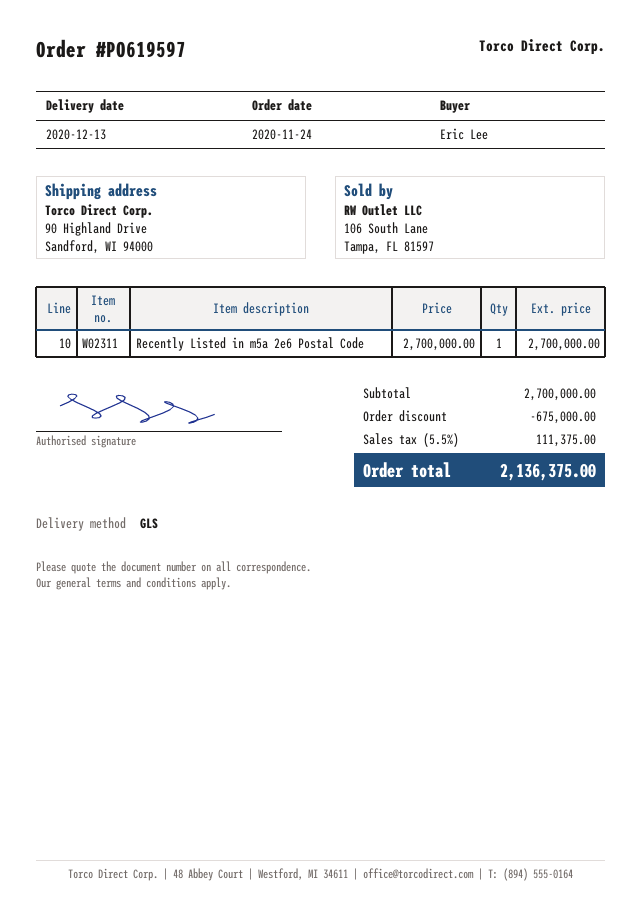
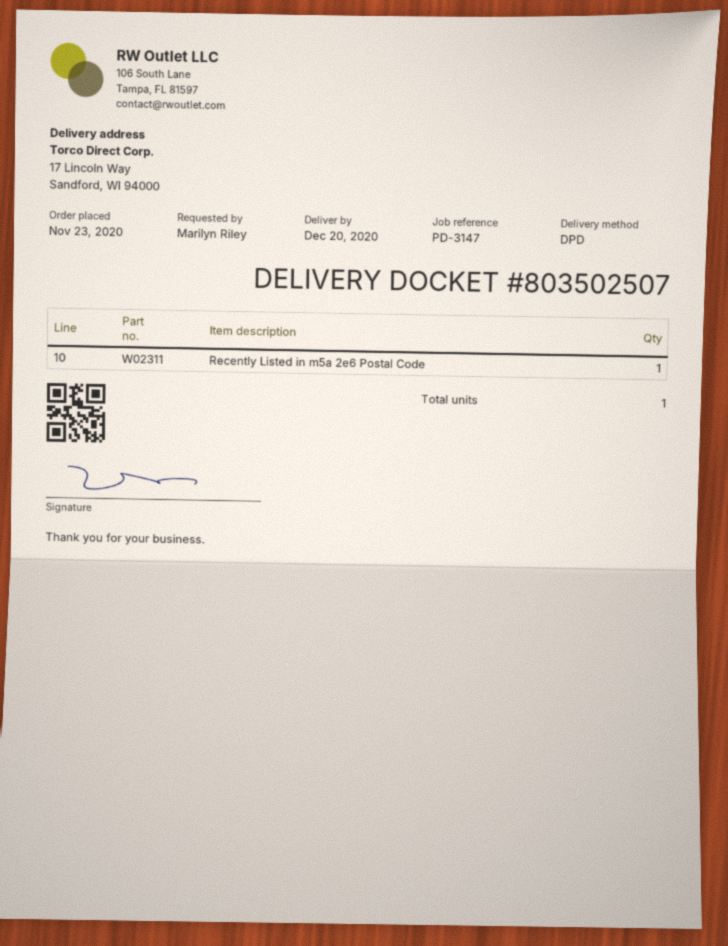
order date: 2020-11-24 -> 2020-11-23
delivery date: 2020-12-13 -> 2020-12-20
ordered by: Eric Lee -> Marilyn Riley
shipping method: GLS -> DPD
ship to: 90 Highland Drive, Sandford, WI 94000 -> 17 Lincoln Way, Sandford, WI 94000

